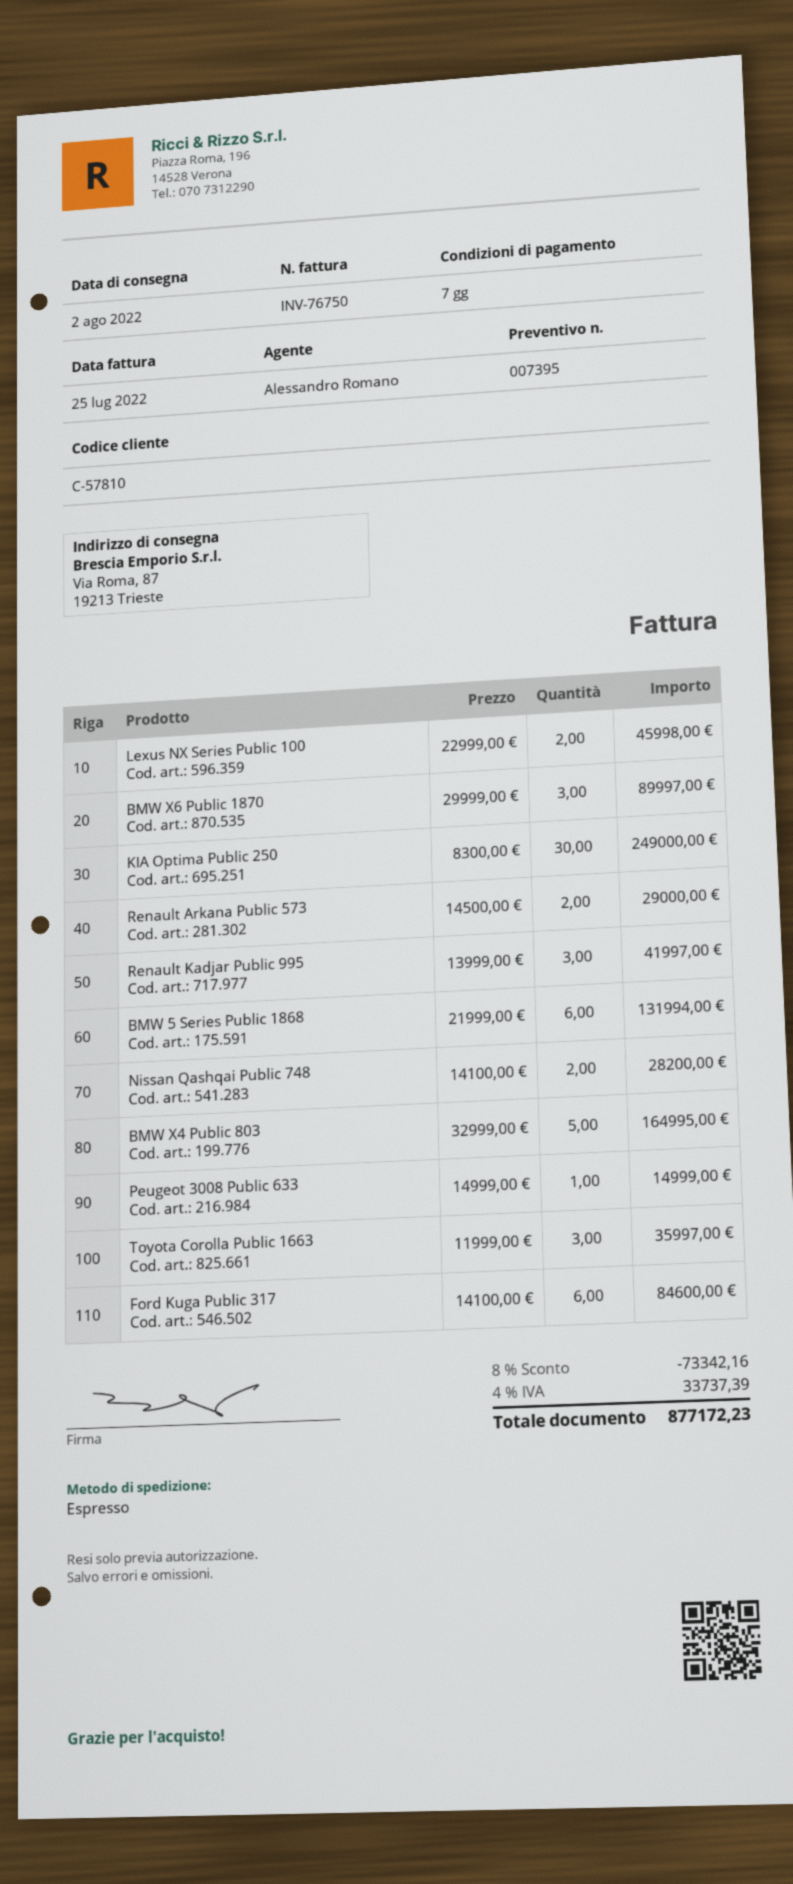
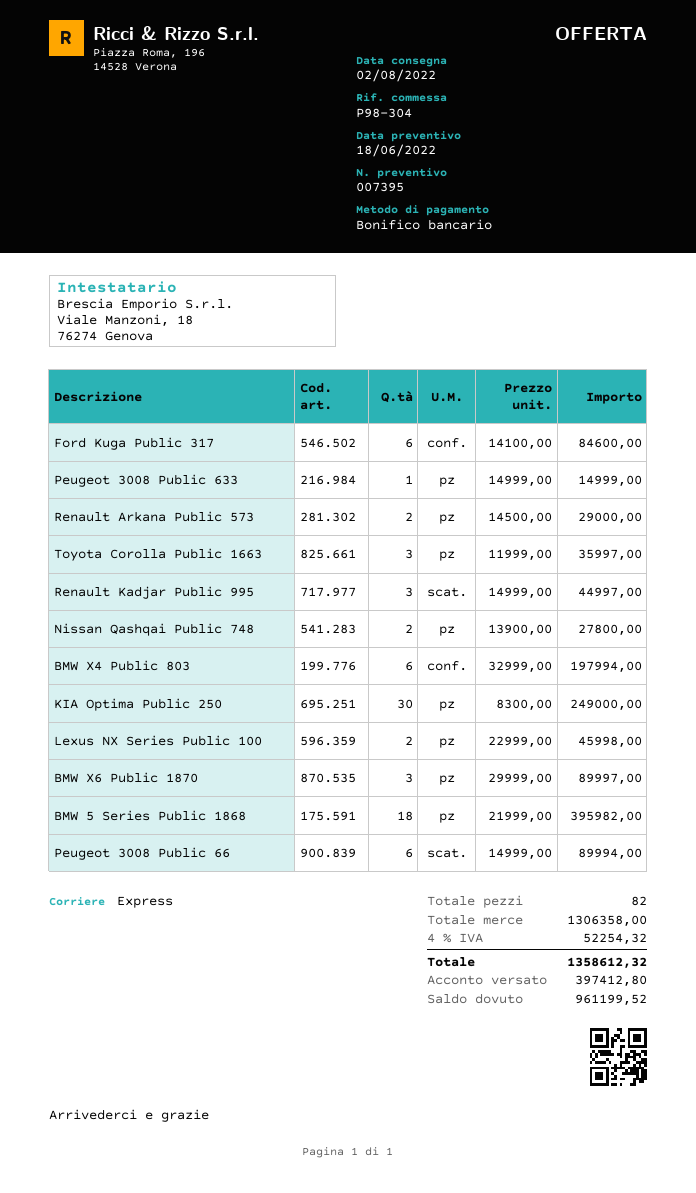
Renault Kadjar Public 995: 3 x 13999.00 = 41997.00 -> 3 x 14999.00 = 44997.00
BMW 5 Series Public 1868: 6 x 21999.00 = 131994.00 -> 18 x 21999.00 = 395982.00
Nissan Qashqai Public 748: 2 x 14100.00 = 28200.00 -> 2 x 13900.00 = 27800.00
BMW X4 Public 803: 5 x 32999.00 = 164995.00 -> 6 x 32999.00 = 197994.00
Peugeot 3008 Public 66: none -> 6 x 14999.00 = 89994.00
discount: 8% = 73342.16 -> none
tax: 4% = 33737.39 -> 4% = 52254.32
total: 877172.23 -> 1358612.32

